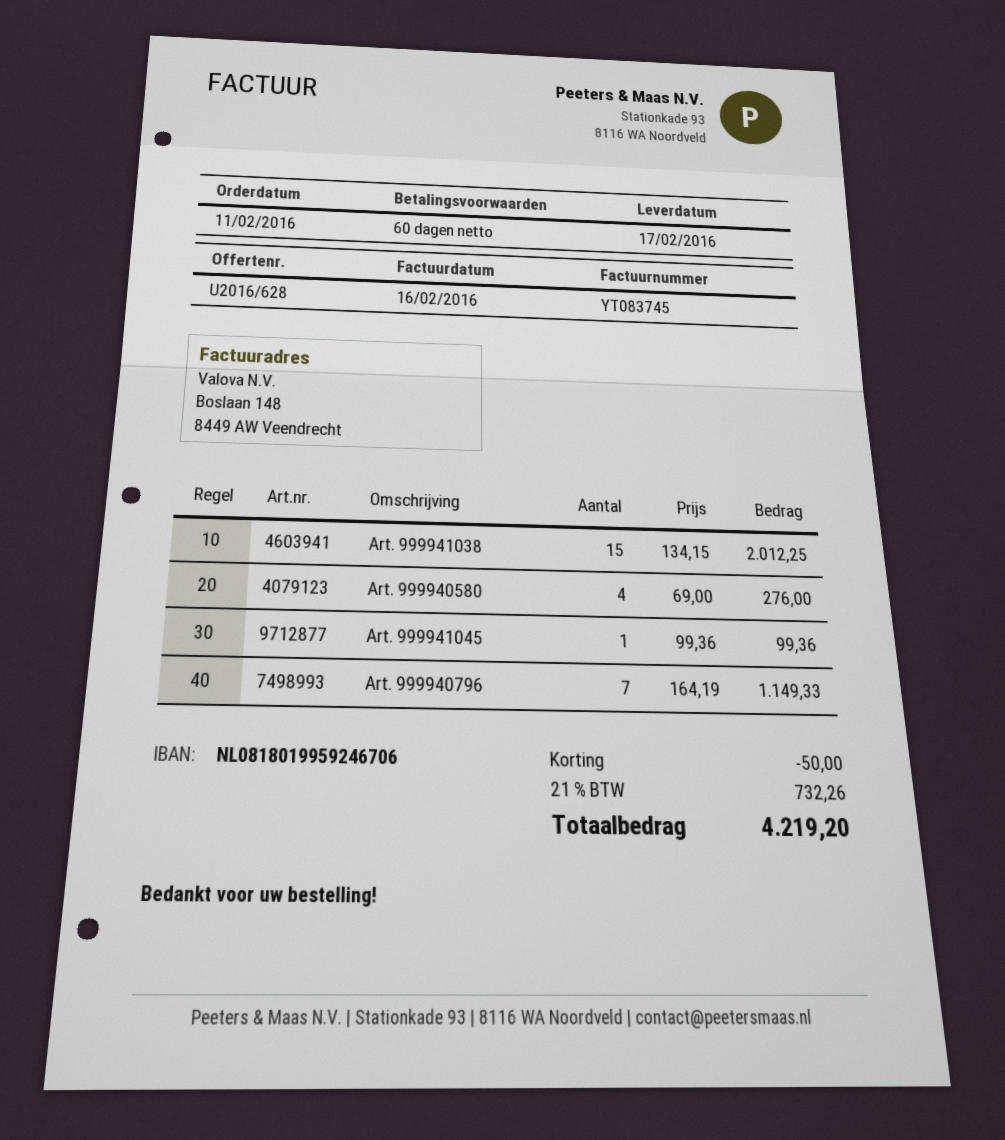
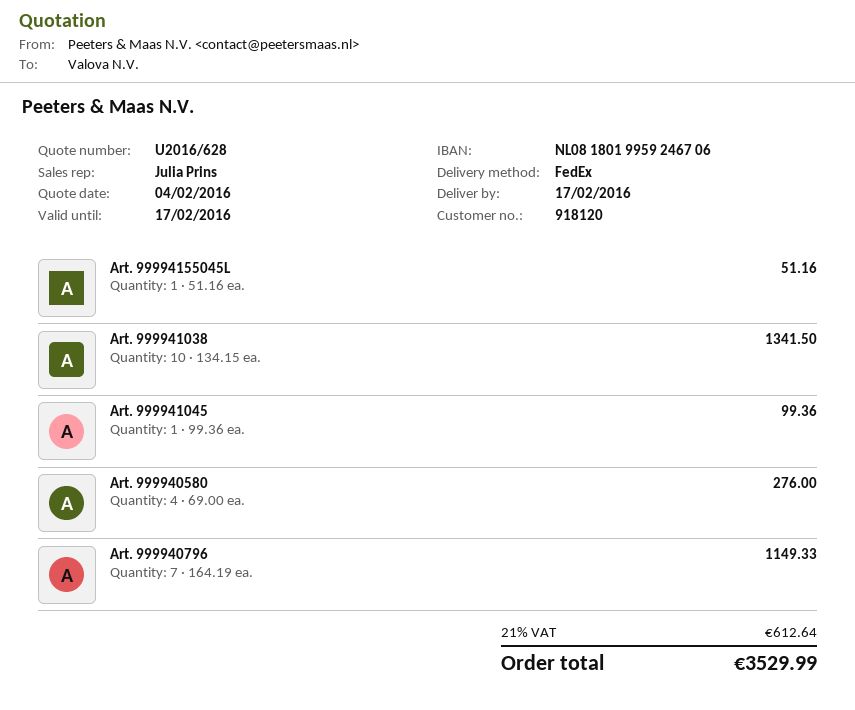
Art. 999941038: 15 x 134.15 = 2012.25 -> 10 x 134.15 = 1341.50
Art. 99994155045L: none -> 1 x 51.16 = 51.16
discount: 50.00 -> none
tax: 21% = 732.26 -> 21% = 612.64
total: 4219.20 -> 3529.99

